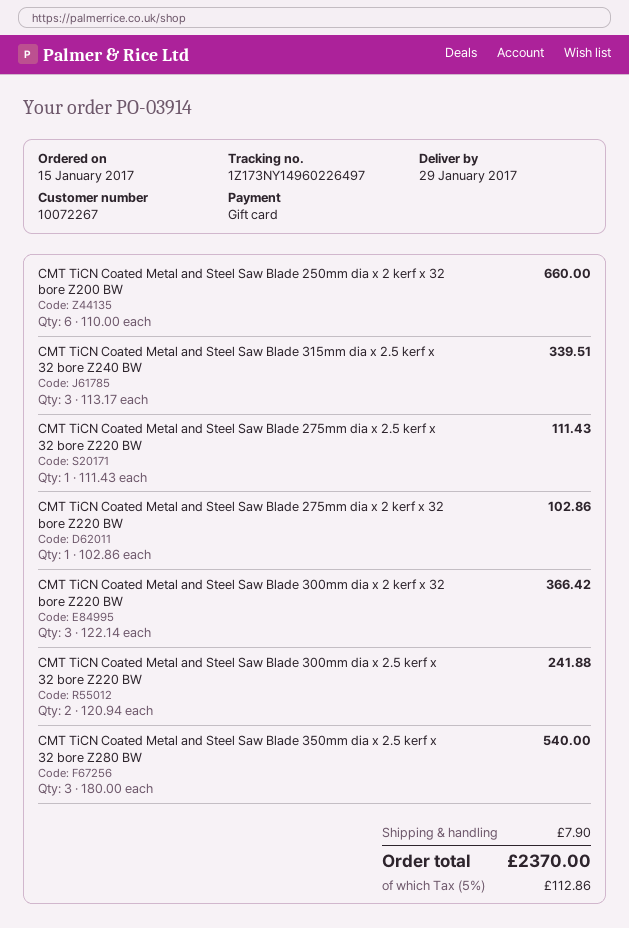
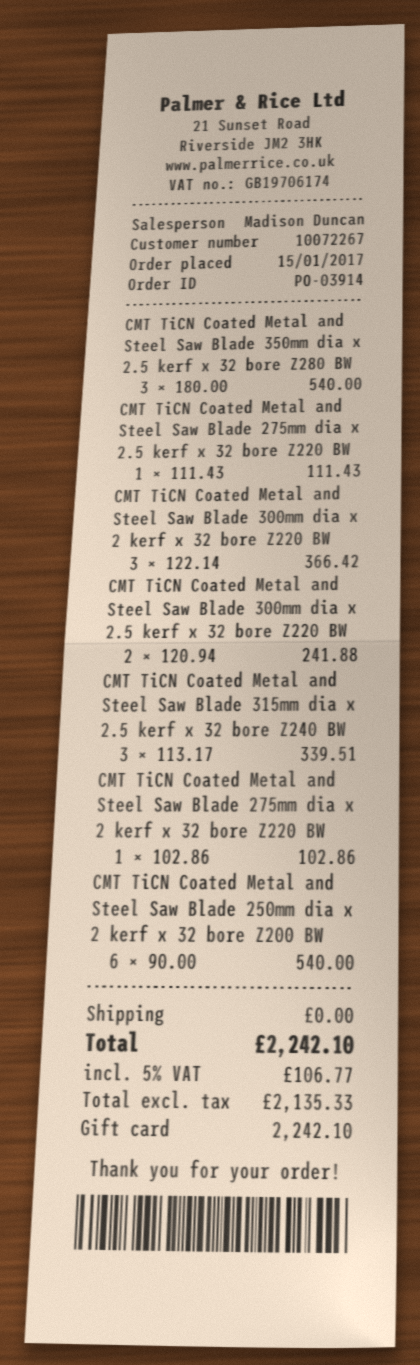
CMT TiCN Coated Metal and Steel Saw Blade 250mm dia x 2 kerf x 32 bore Z200 BW: 6 x 110.00 = 660.00 -> 6 x 90.00 = 540.00
shipping: 7.90 -> 0.00
tax: 5% = 112.86 -> 5% = 106.77
total: 2370.00 -> 2242.10

